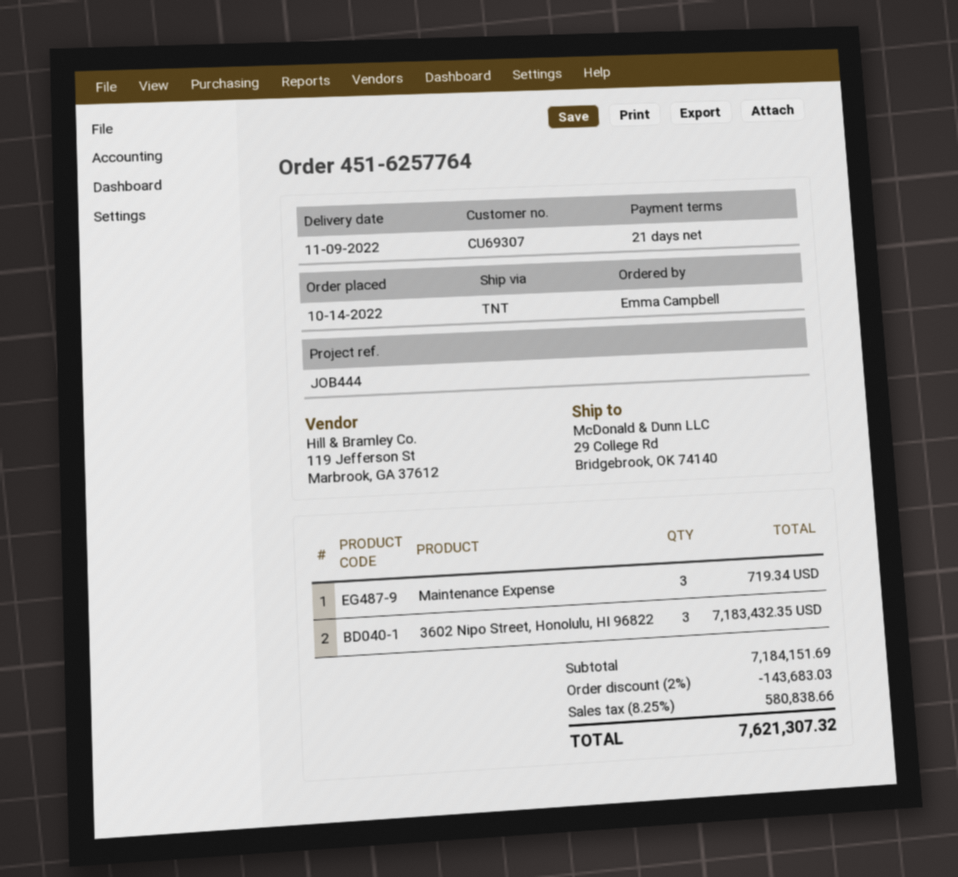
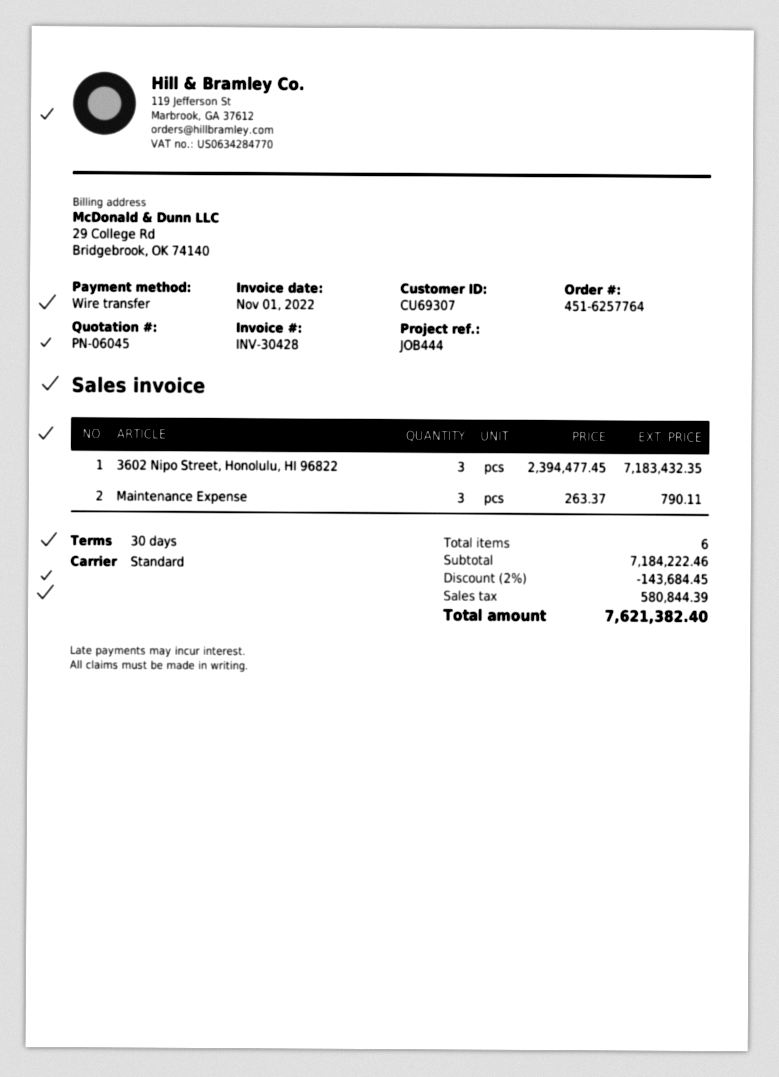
payment terms: 21 days -> 30 days
shipping method: TNT -> standard
Maintenance Expense: 3 for 719.34 -> 3 for 790.11
subtotal: 7184151.69 -> 7184222.46
discount: 2% = 143683.03 -> 2% = 143684.45
tax: 580838.66 -> 580844.39
total: 7621307.32 -> 7621382.40

